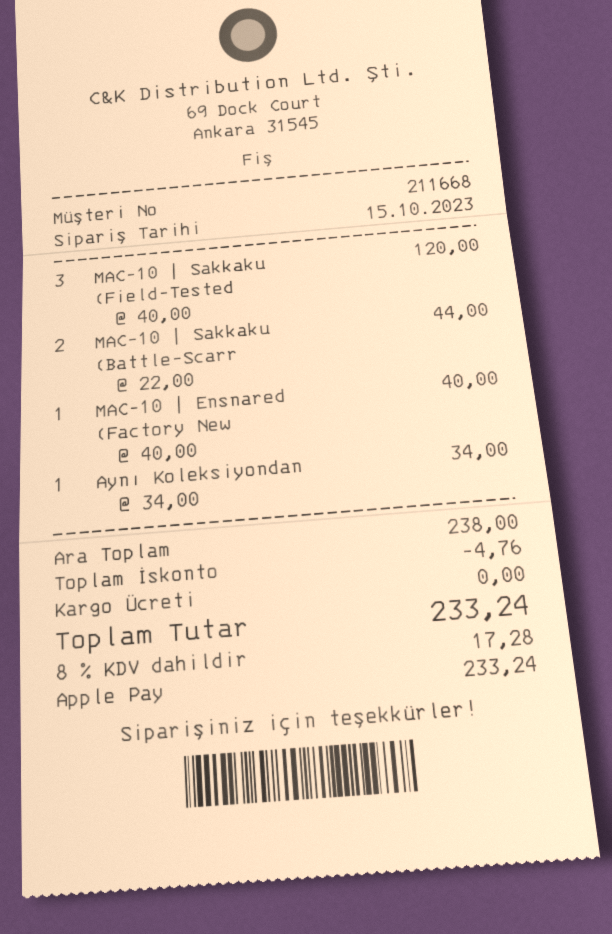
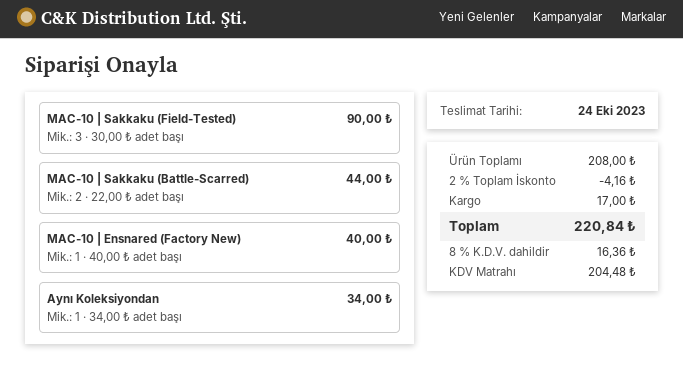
MAC-10 | Sakkaku (Field-Tested: 3 x 40.00 = 120.00 -> 3 x 30.00 = 90.00
subtotal: 238.00 -> 208.00
discount: 4.76 -> 4.16
shipping: 0.00 -> 17.00
tax: 8% = 17.28 -> 8% = 16.36
total: 233.24 -> 220.84

